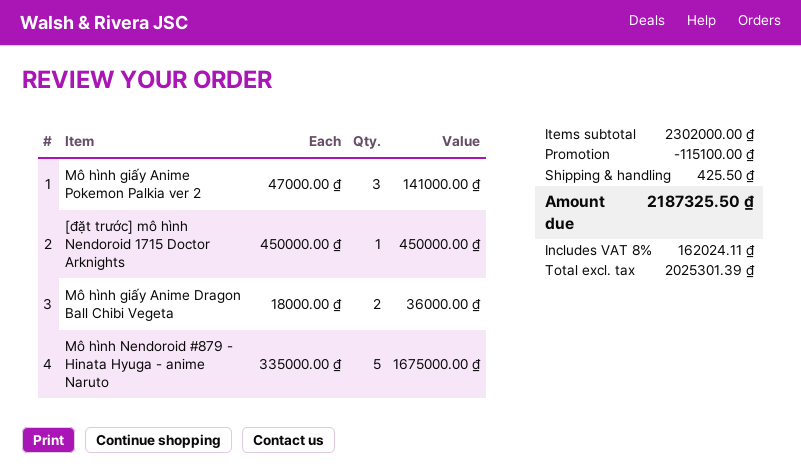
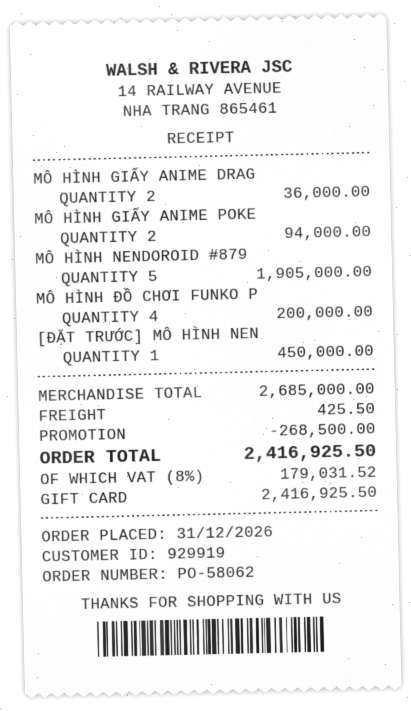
Mô hình giấy Anime Pokemon Palkia ver 2: 3 for 141000.00 -> 2 for 94000.00
Mô hình Nendoroid #879 - Hinata Hyuga - anime Naruto: 5 for 1675000.00 -> 5 for 1905000.00
MÔ HÌNH ĐỒ CHƠI FUNKO P: none -> 4 for 200000.00
subtotal: 2302000.00 -> 2685000.00
discount: 115100.00 -> 268500.00
tax: 8% = 162024.11 -> 8% = 179031.52
total: 2187325.50 -> 2416925.50

